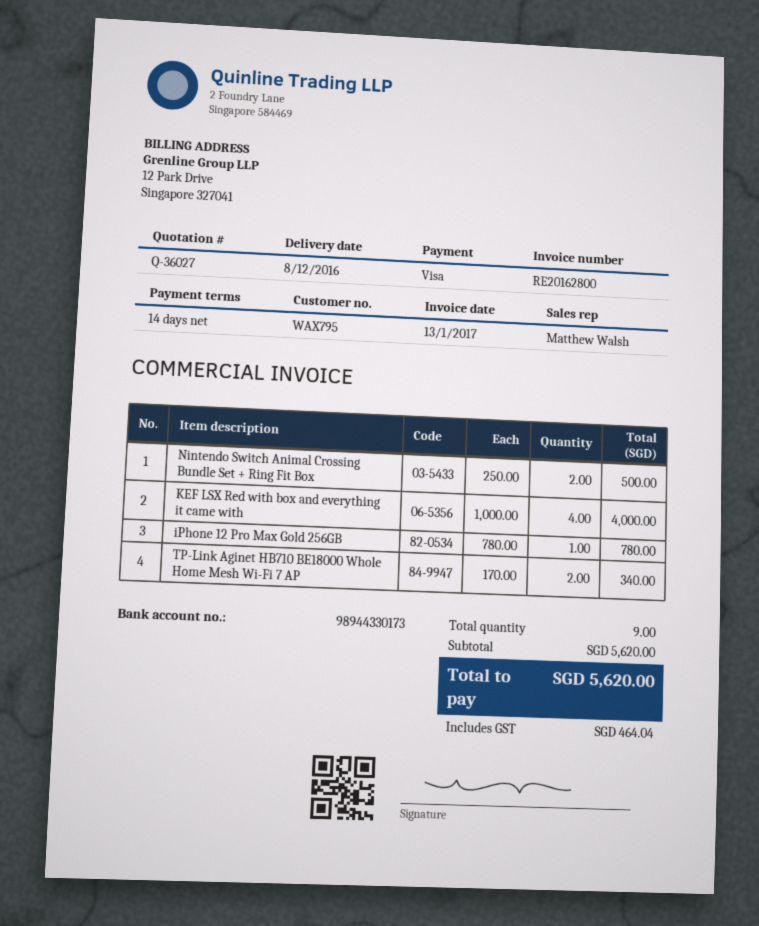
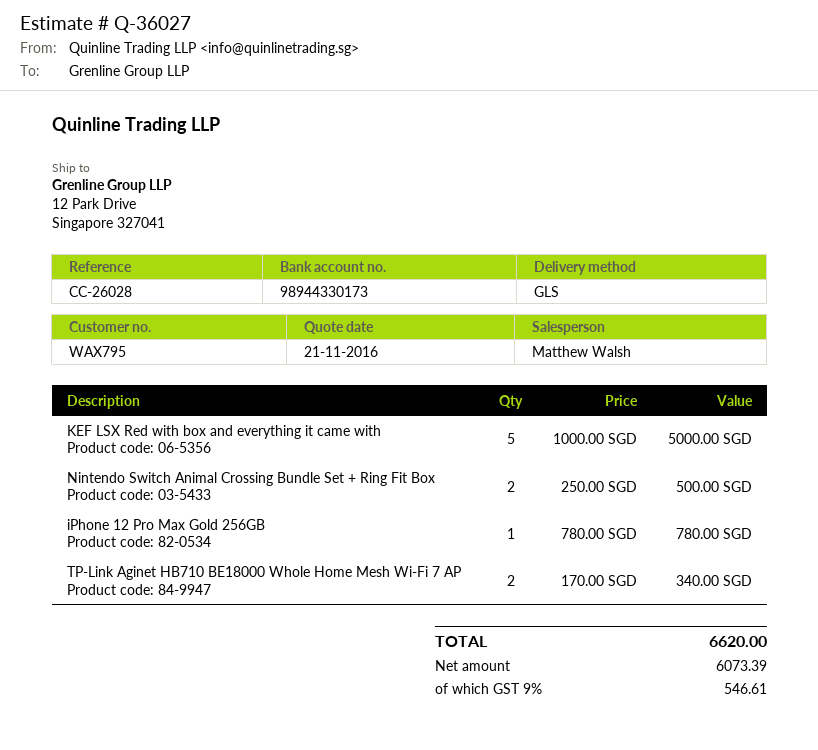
KEF LSX Red with box and everything it came with: 4 x 1000.00 = 4000.00 -> 5 x 1000.00 = 5000.00
tax: 464.04 -> 546.61
total: 5620.00 -> 6620.00

